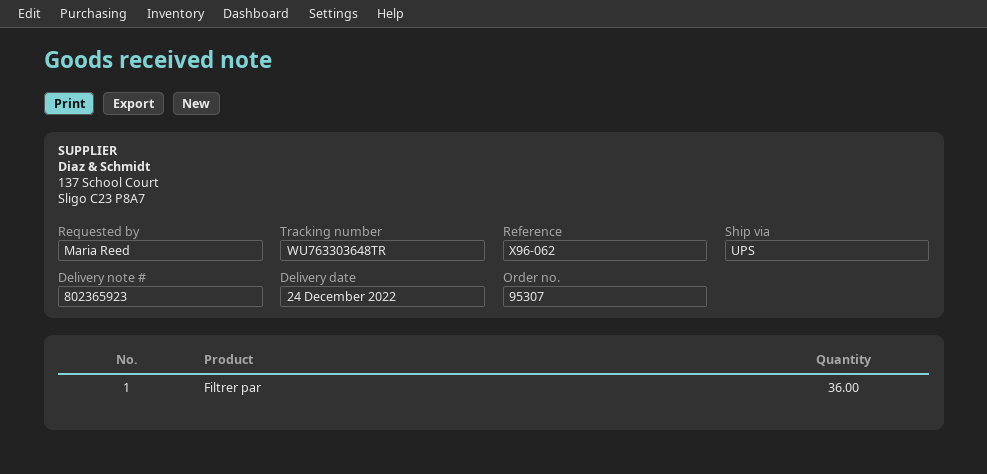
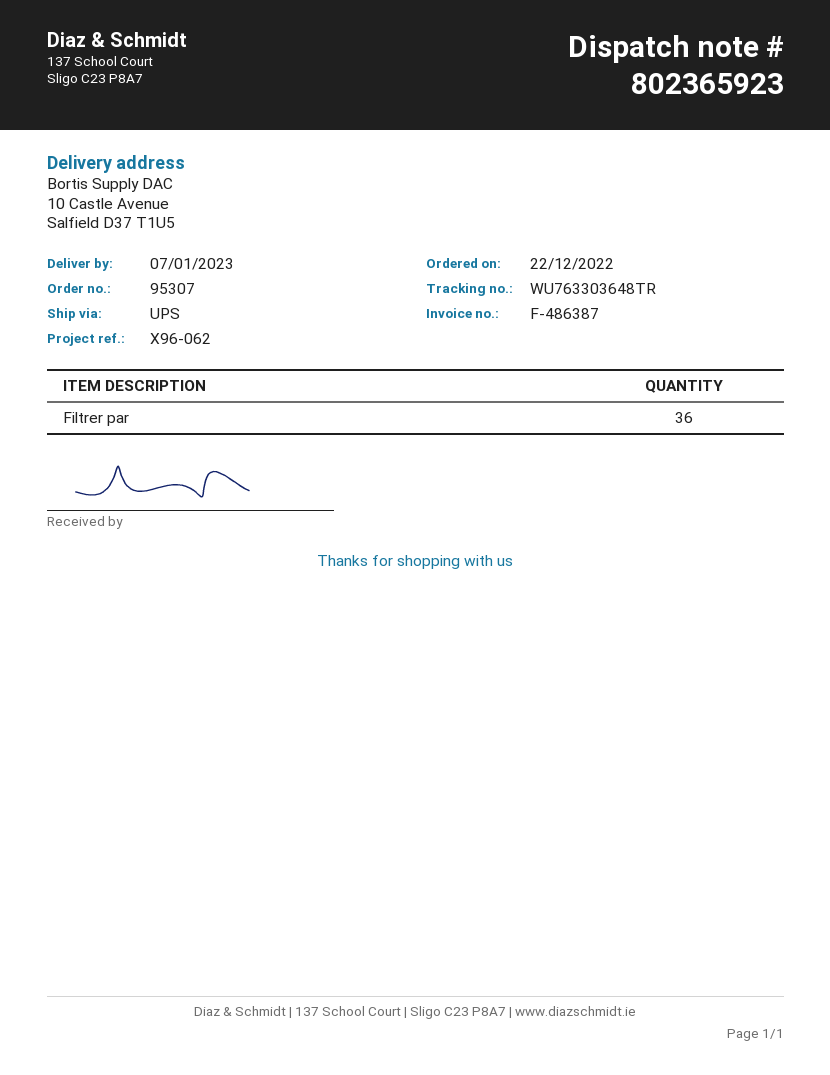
delivery date: 2022-12-24 -> 2023-01-07

